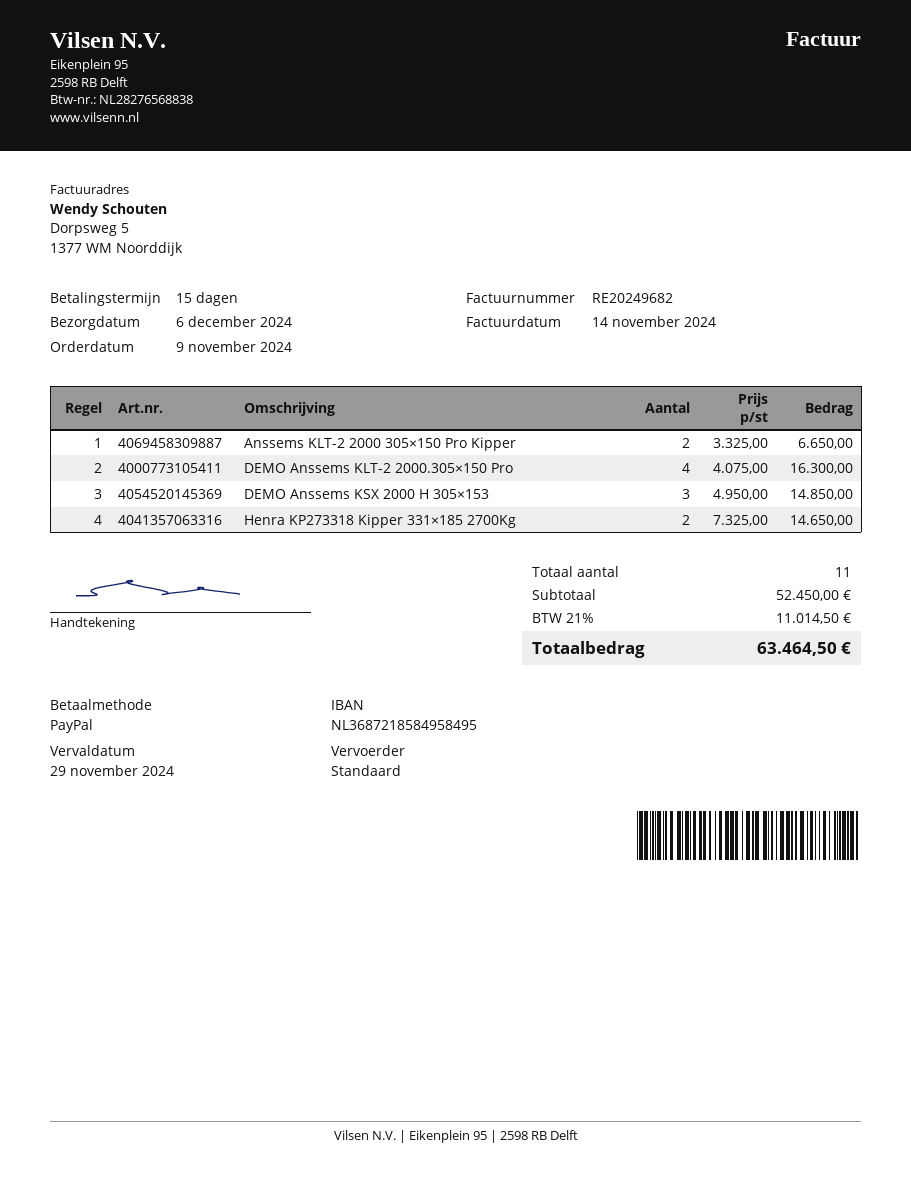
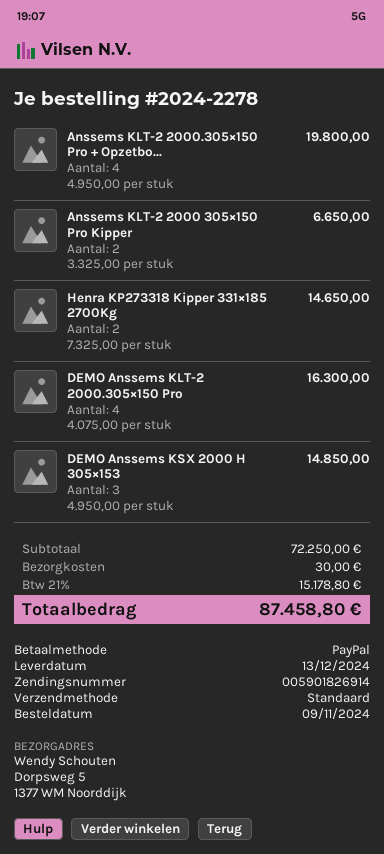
delivery date: 2024-12-06 -> 2024-12-13
Anssems KLT-2 2000.305×150 Pro + Opzetbo...: none -> 4 x 4950.00 = 19800.00
subtotal: 52450.00 -> 72250.00
shipping: none -> 30.00
tax: 21% = 11014.50 -> 21% = 15178.80
total: 63464.50 -> 87458.80

